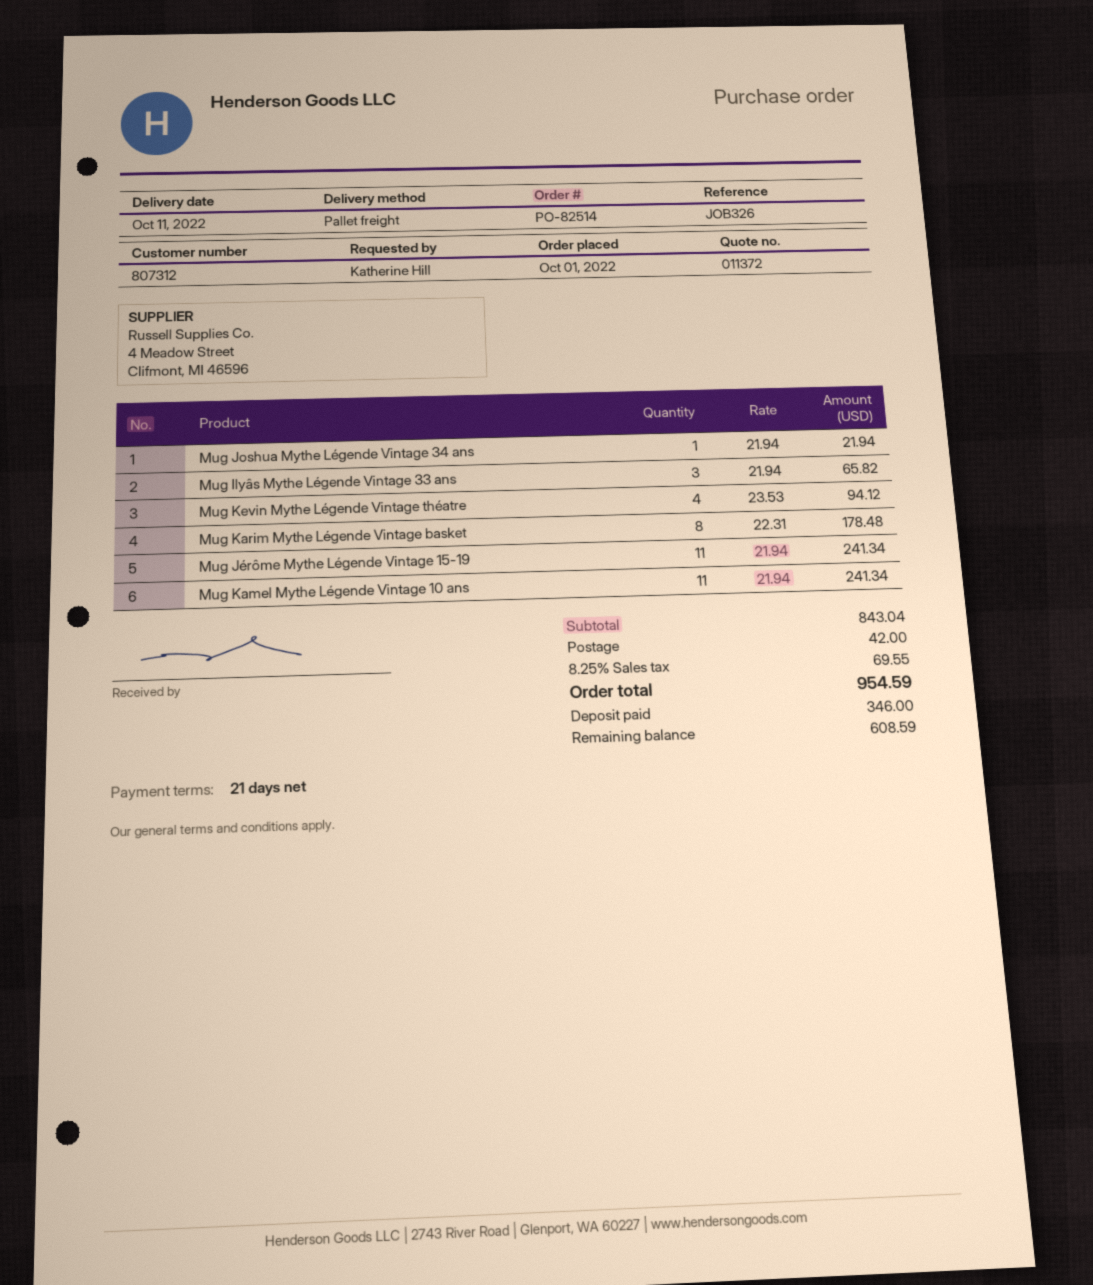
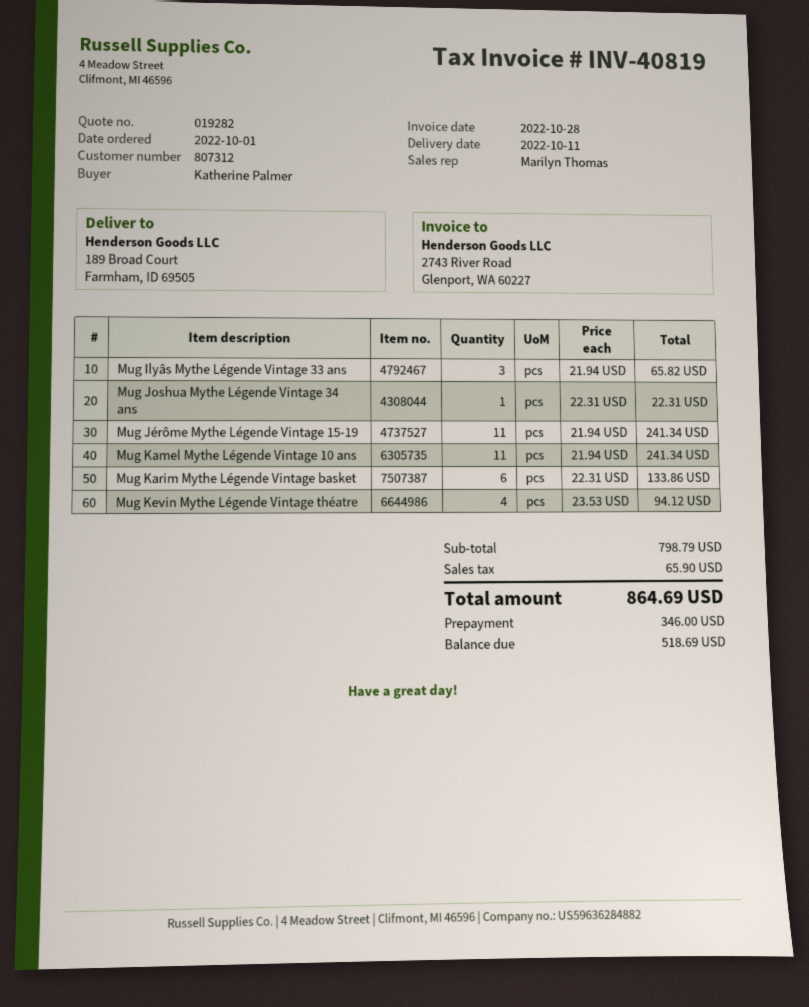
quote number: 011372 -> 019282
ordered by: Katherine Hill -> Katherine Palmer
Mug Joshua Mythe Légende Vintage 34 ans: 1 x 21.94 = 21.94 -> 1 x 22.31 = 22.31
Mug Karim Mythe Légende Vintage basket: 8 x 22.31 = 178.48 -> 6 x 22.31 = 133.86
subtotal: 843.04 -> 798.79
shipping: 42.00 -> none
tax: 69.55 -> 65.90
total: 954.59 -> 864.69
balance: 608.59 -> 518.69

